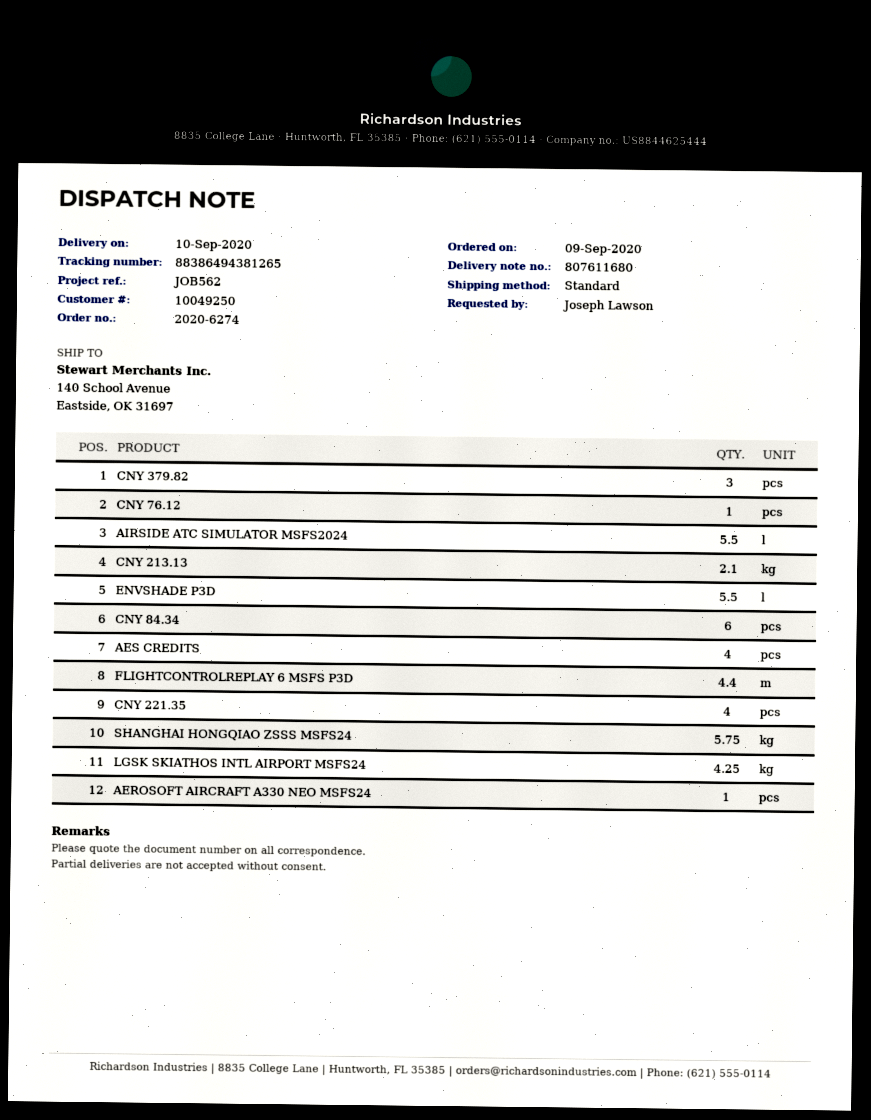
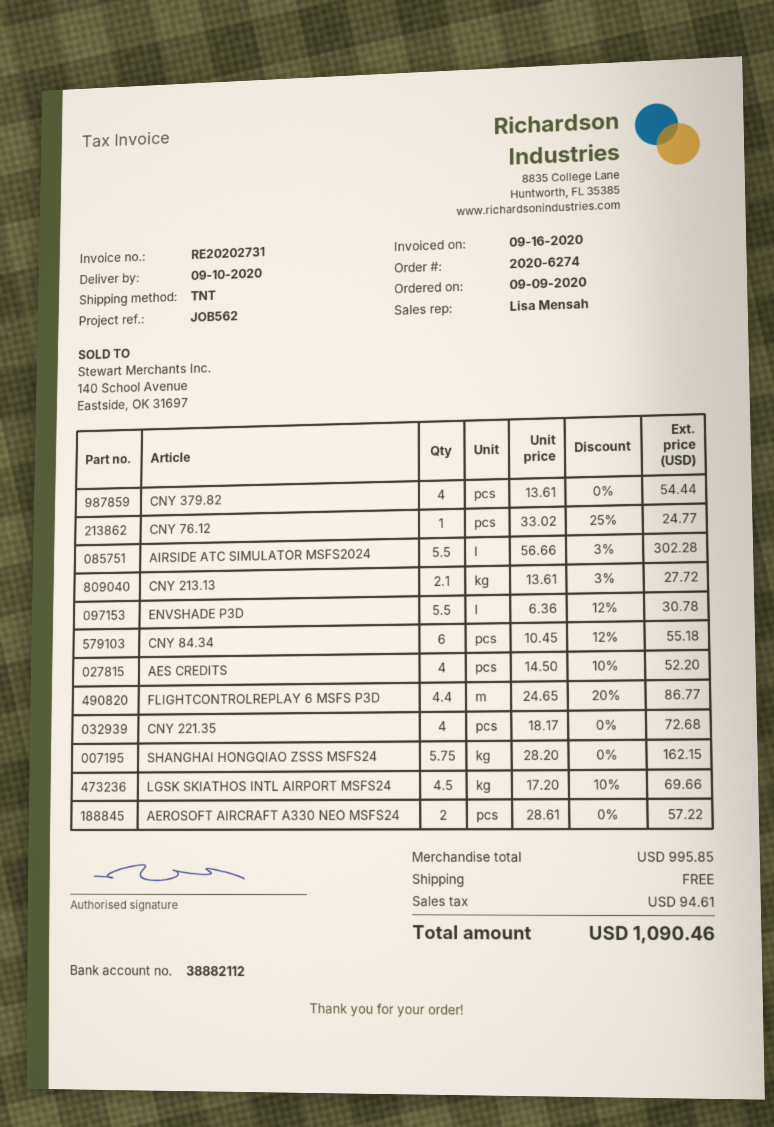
shipping method: standard -> TNT
CNY 379.82: 3 -> 4
LGSK SKIATHOS INTL AIRPORT MSFS24: 4.25 -> 4.5
AEROSOFT AIRCRAFT A330 NEO MSFS24: 1 -> 2

